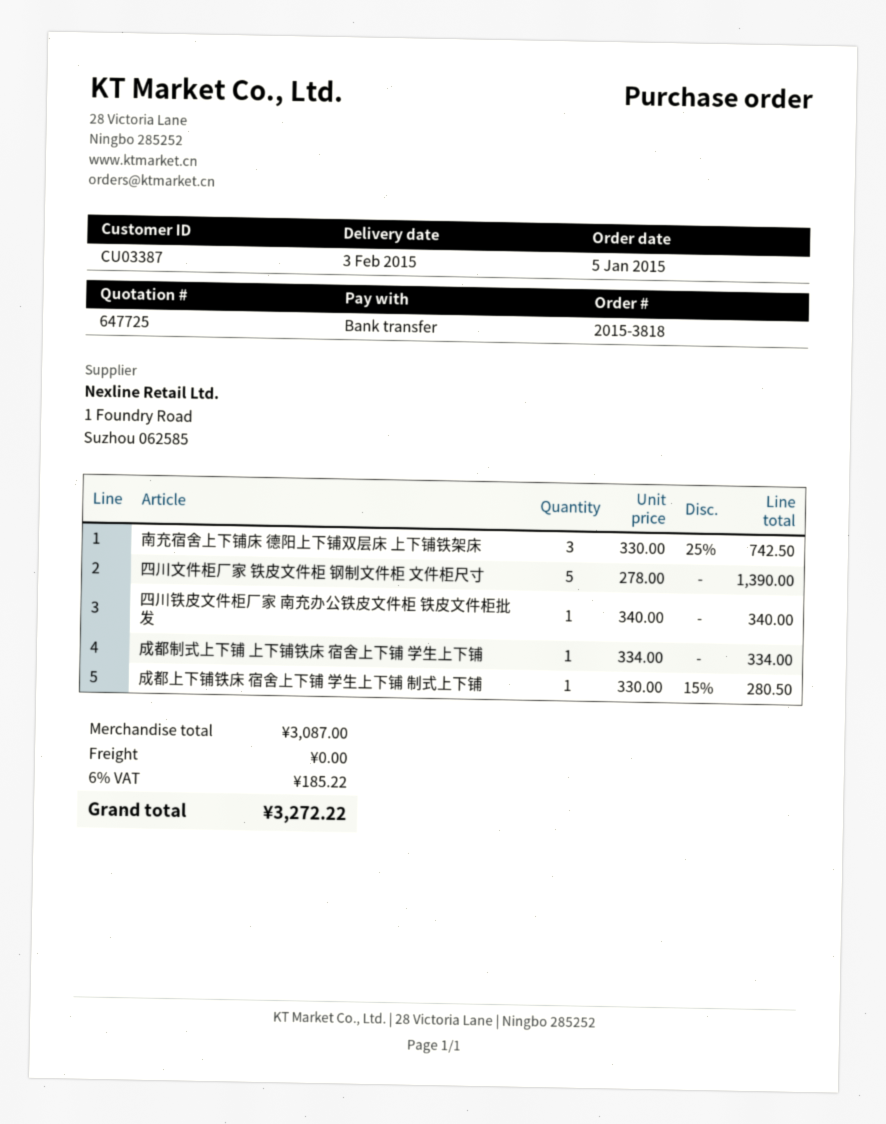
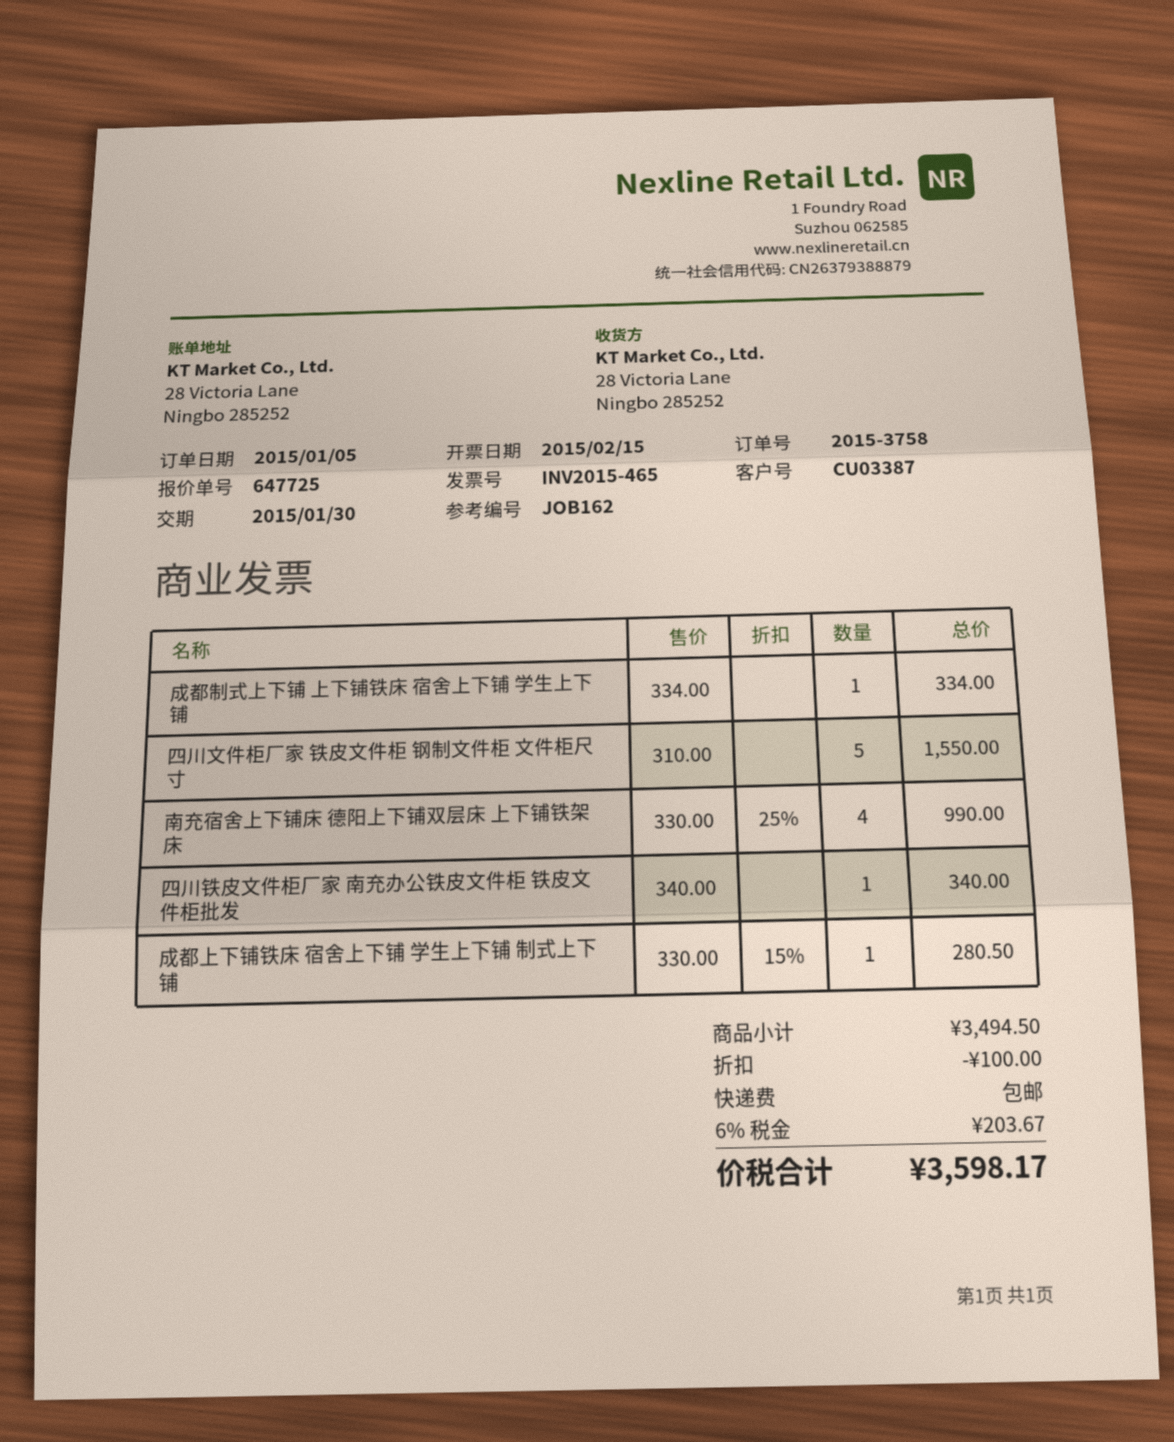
order number: 2015-3818 -> 2015-3758
delivery date: 2015-02-03 -> 2015-01-30
南充宿舍上下铺床 德阳上下铺双层床 上下铺铁架床: 3 x 330.00 - 25% = 742.50 -> 4 x 330.00 - 25% = 990.00
四川文件柜厂家 铁皮文件柜 钢制文件柜 文件柜尺寸: 5 x 278.00 = 1390.00 -> 5 x 310.00 = 1550.00
subtotal: 3087.00 -> 3494.50
discount: none -> 100.00
tax: 6% = 185.22 -> 6% = 203.67
total: 3272.22 -> 3598.17

